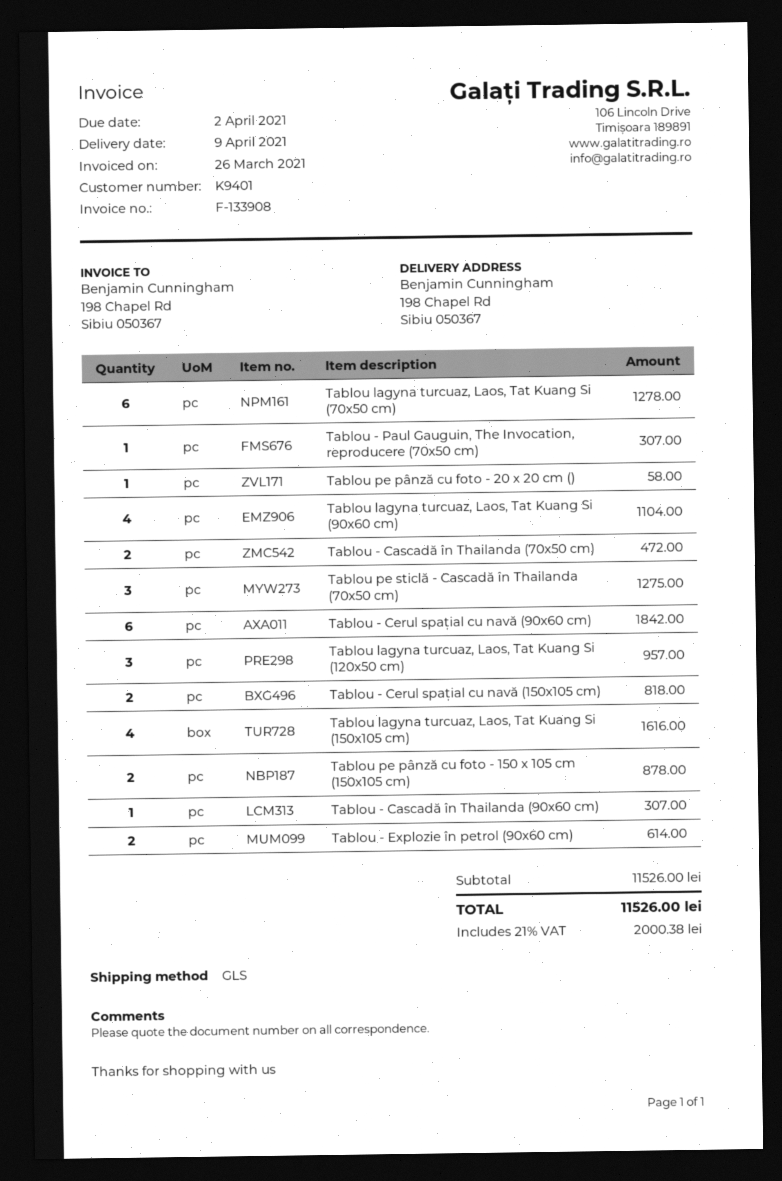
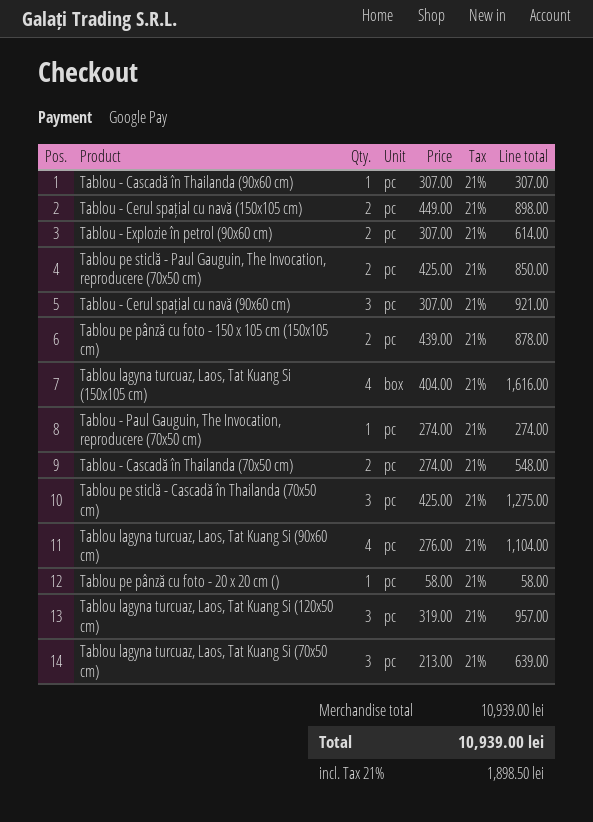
Tablou lagyna turcuaz, Laos, Tat Kuang Si (70x50 cm): 6 for 1278.00 -> 3 for 639.00
Tablou - Paul Gauguin, The Invocation, reproducere (70x50 cm): 1 for 307.00 -> 1 for 274.00
Tablou - Cascadă în Thailanda (70x50 cm): 2 for 472.00 -> 2 for 548.00
Tablou - Cerul spațial cu navă (90x60 cm): 6 for 1842.00 -> 3 for 921.00
Tablou - Cerul spațial cu navă (150x105 cm): 2 for 818.00 -> 2 for 898.00
Tablou pe sticlă - Paul Gauguin, The Invocation, reproducere (70x50 cm): none -> 2 for 850.00
subtotal: 11526.00 -> 10939.00
tax: 21% = 2000.38 -> 21% = 1898.50
total: 11526.00 -> 10939.00

